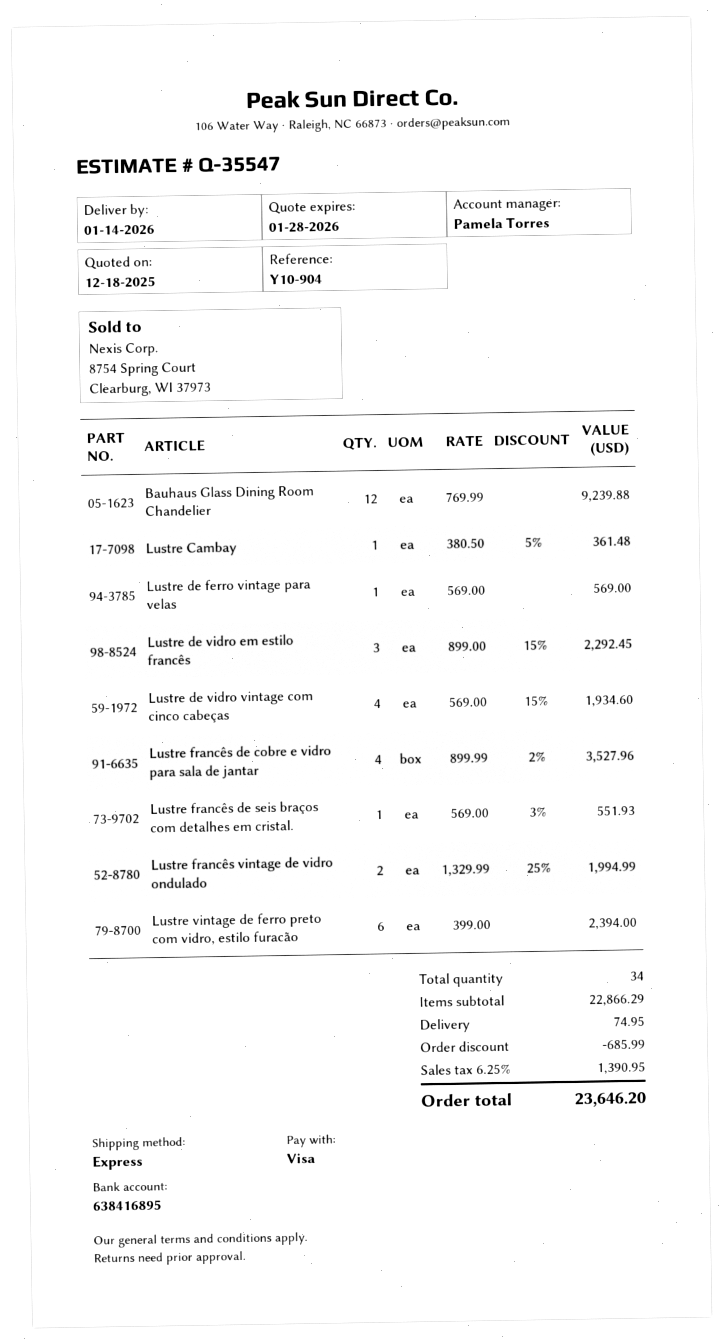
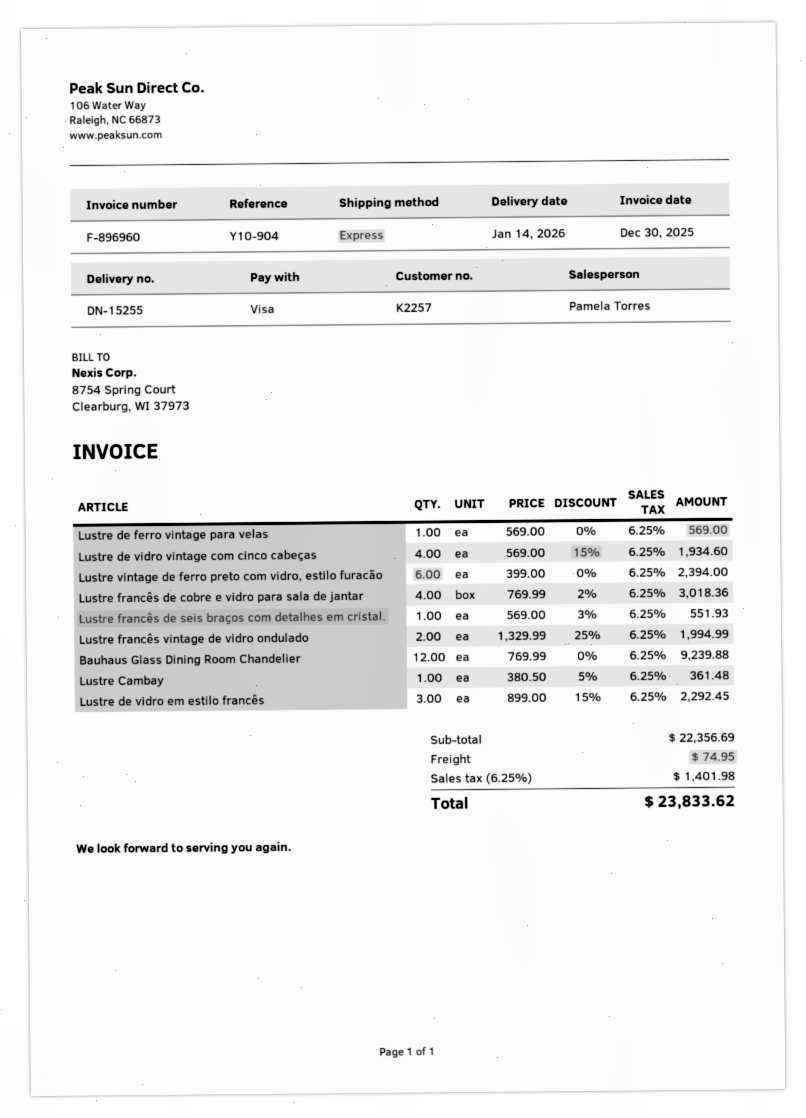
Lustre francês de cobre e vidro para sala de jantar: 4 x 899.99 - 2% = 3527.96 -> 4 x 769.99 - 2% = 3018.36
subtotal: 22866.29 -> 22356.69
discount: 685.99 -> none
tax: 6.25% = 1390.95 -> 6.25% = 1401.98
total: 23646.20 -> 23833.62

